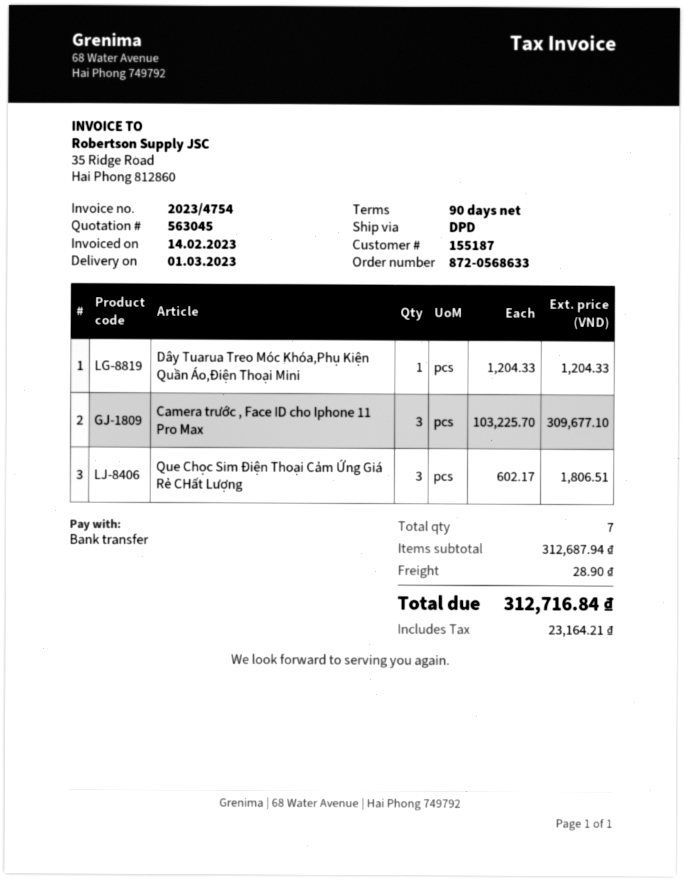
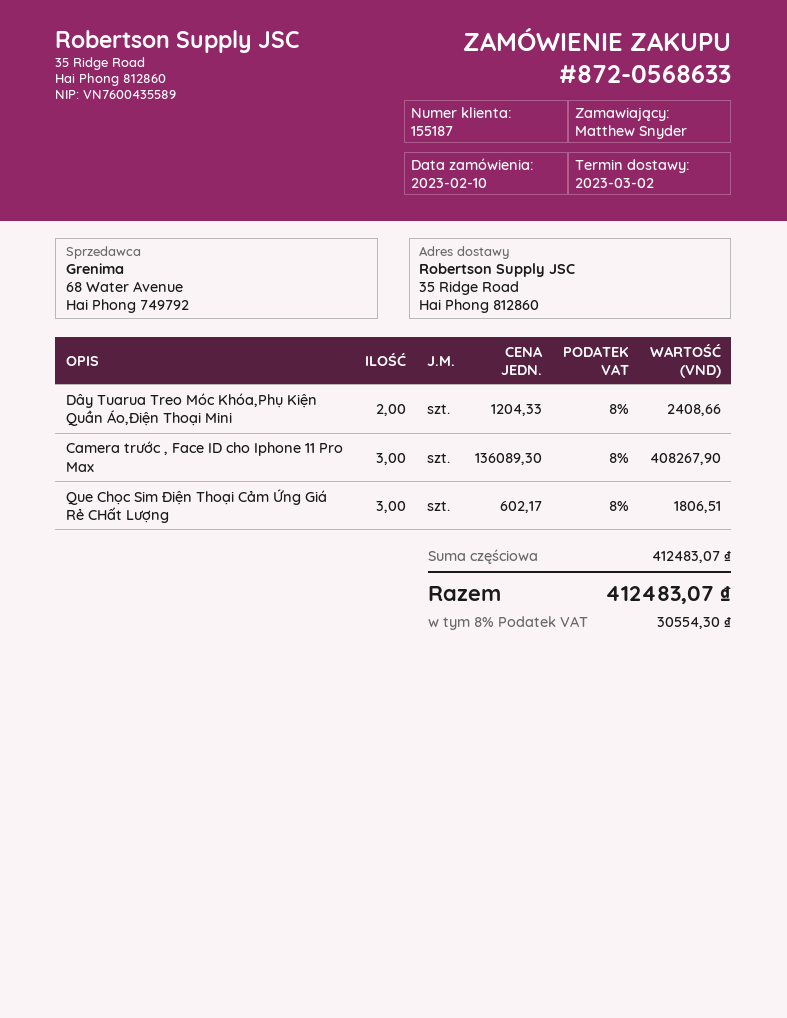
delivery date: 2023-03-01 -> 2023-03-02
Dây Tuarua Treo Móc Khóa,Phụ Kiện Quần Áo,Điện Thoại Mini: 1 x 1204.33 = 1204.33 -> 2 x 1204.33 = 2408.66
Camera trước , Face ID cho Iphone 11 Pro Max: 3 x 103225.70 = 309677.10 -> 3 x 136089.30 = 408267.90
subtotal: 312687.94 -> 412483.07
shipping: 28.90 -> none
tax: 23164.21 -> 30554.30
total: 312716.84 -> 412483.07

